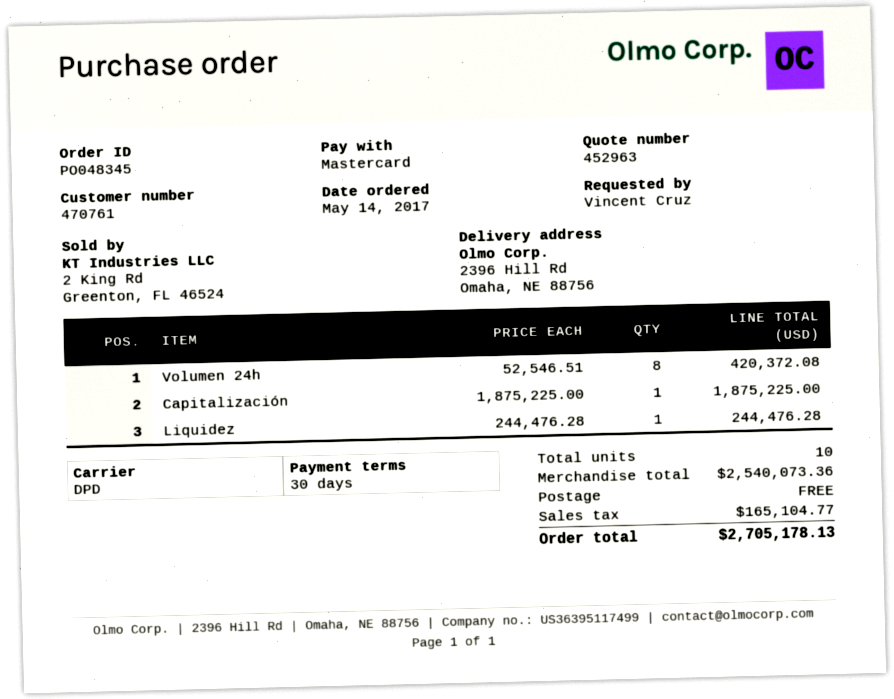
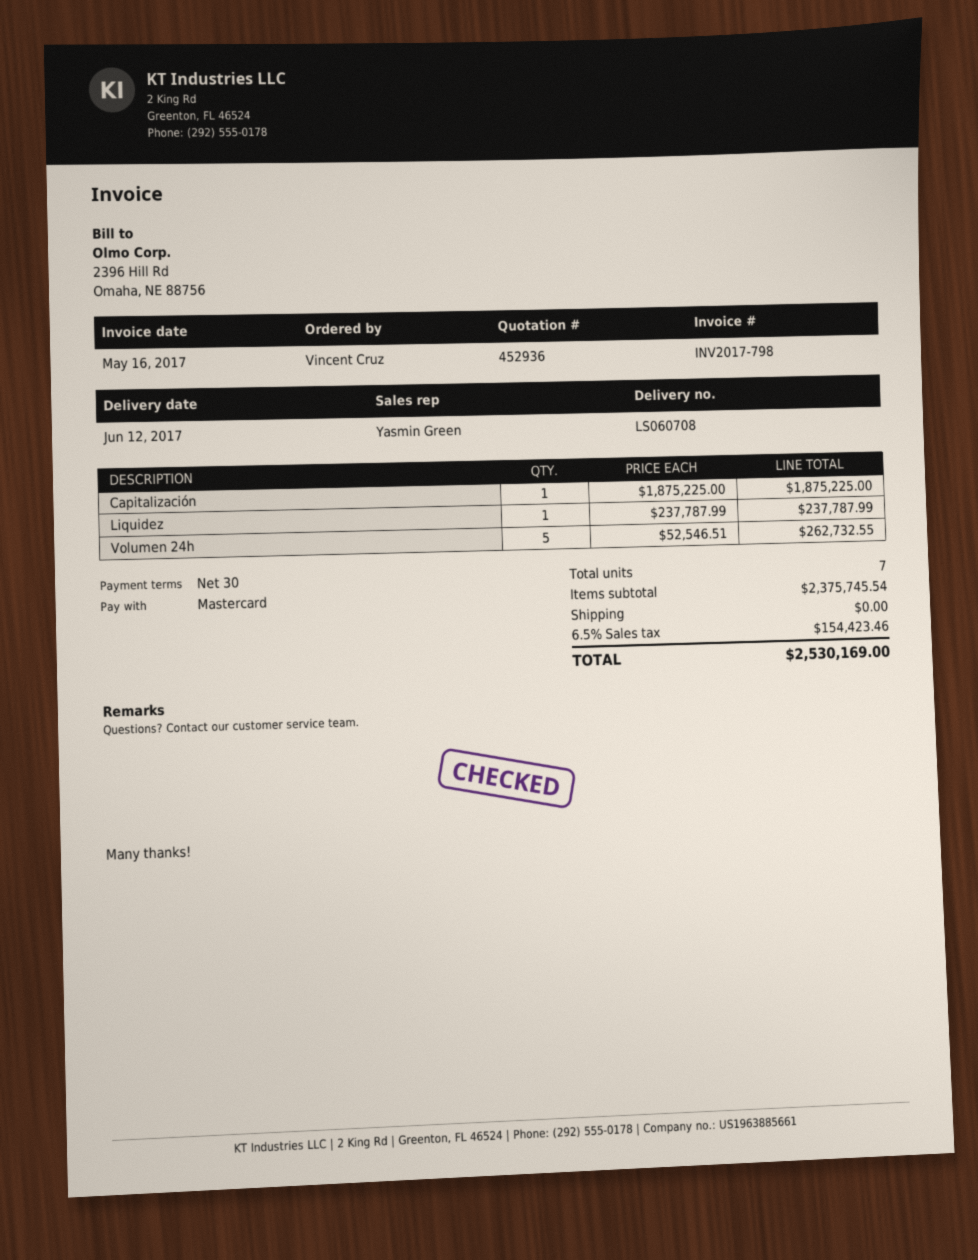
quote number: 452963 -> 452936
Volumen 24h: 8 x 52546.51 = 420372.08 -> 5 x 52546.51 = 262732.55
Liquidez: 1 x 244476.28 = 244476.28 -> 1 x 237787.99 = 237787.99
total quantity: 10 -> 7
subtotal: 2540073.36 -> 2375745.54
tax: 165104.77 -> 154423.46
total: 2705178.13 -> 2530169.00

